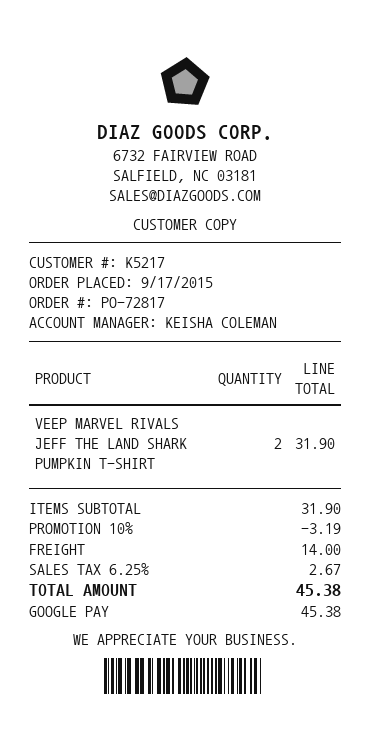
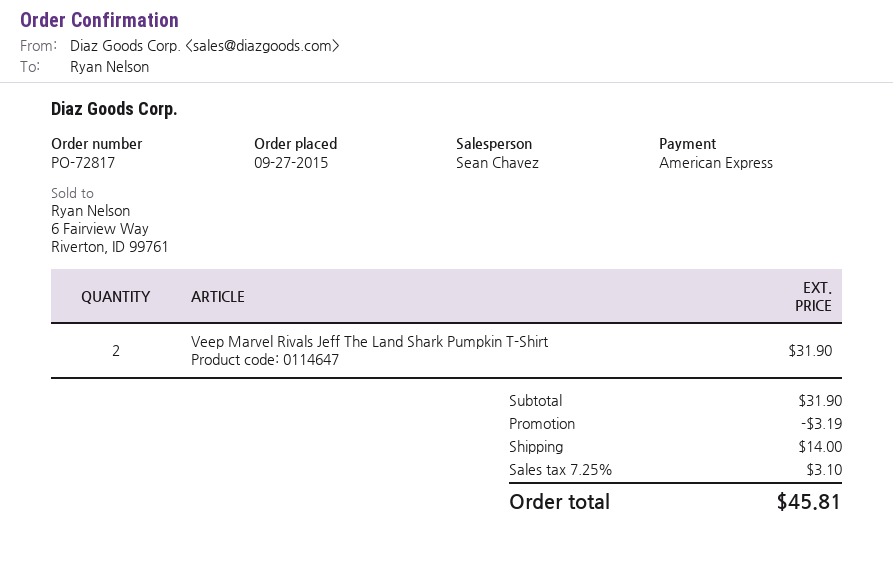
order date: 2015-09-17 -> 2015-09-27
sales rep: KEISHA COLEMAN -> Sean Chavez
payment method: Google Pay -> American Express
tax: 6.25% = 2.67 -> 7.25% = 3.10
total: 45.38 -> 45.81

